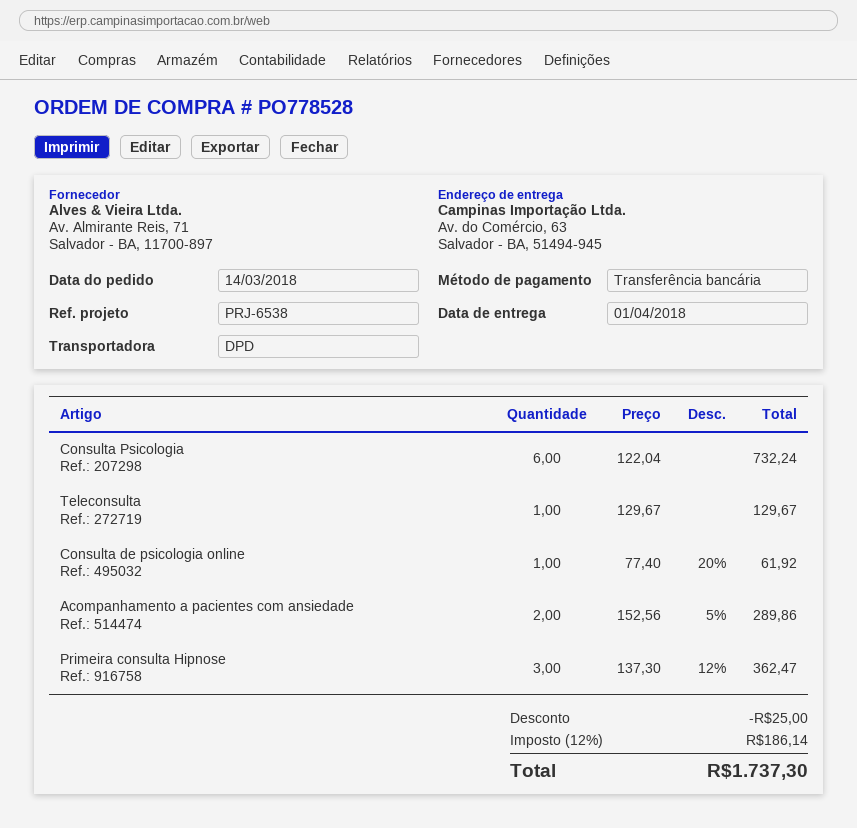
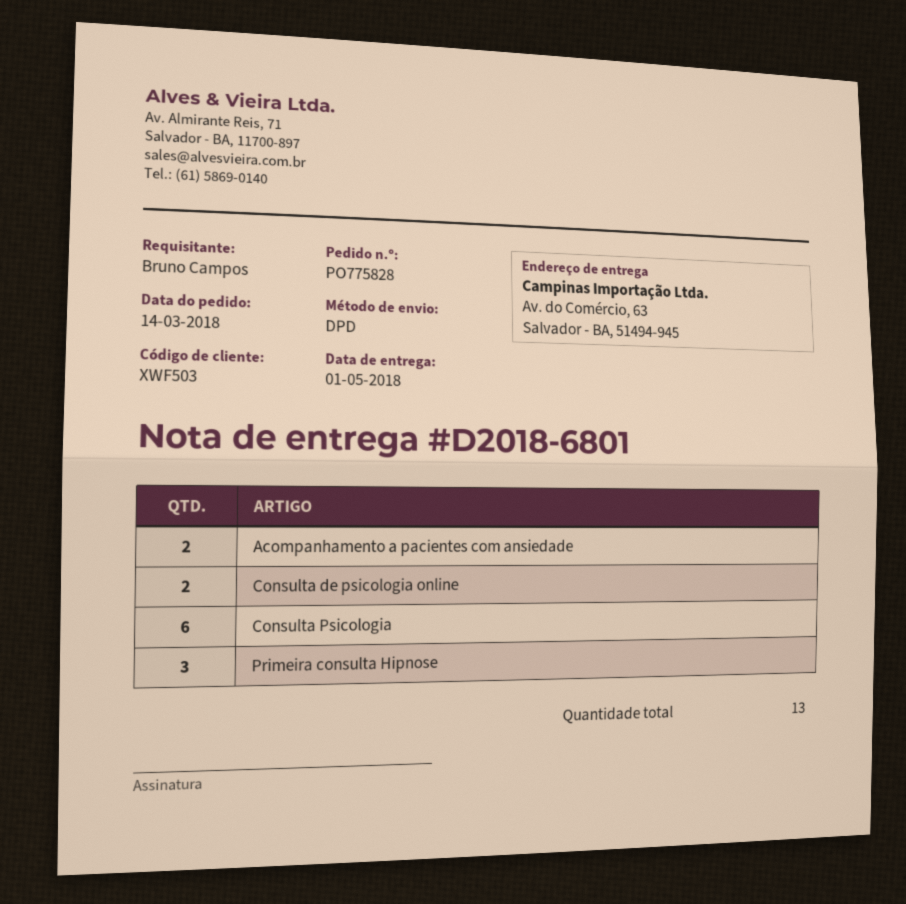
order number: PO778528 -> PO775828
delivery date: 2018-04-01 -> 2018-05-01
Teleconsulta: 1 -> none
Consulta de psicologia online: 1 -> 2

